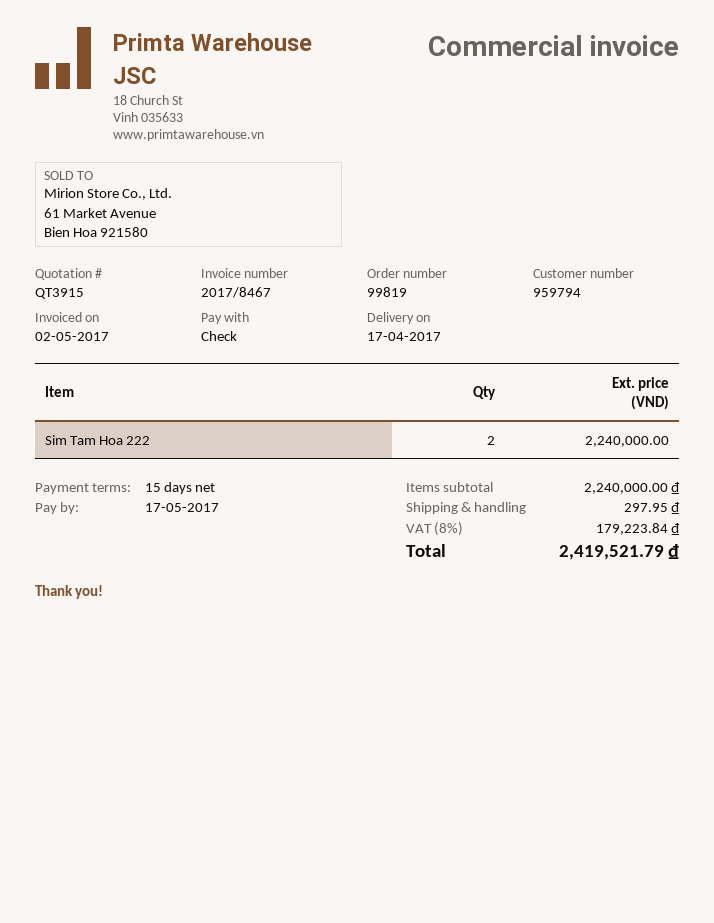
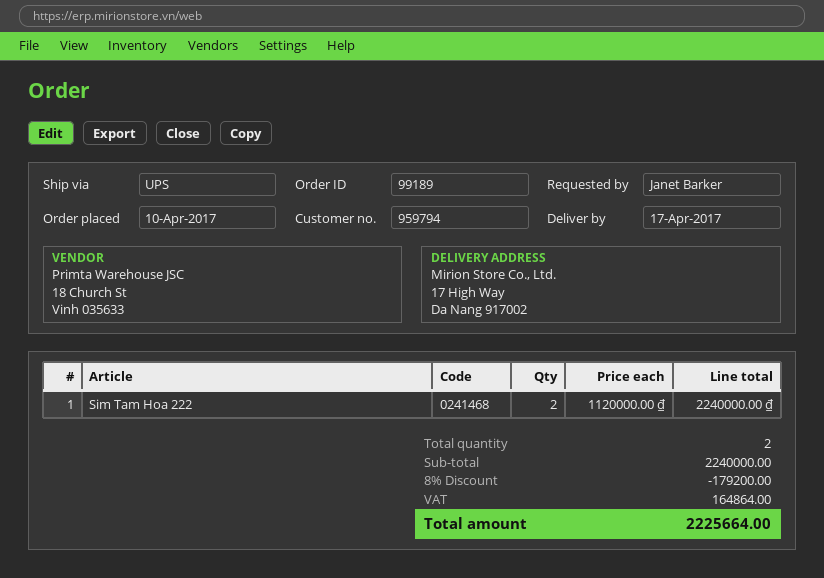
order number: 99819 -> 99189
discount: none -> 8% = 179200.00
shipping: 297.95 -> none
tax: 179223.84 -> 164864.00
total: 2419521.79 -> 2225664.00

